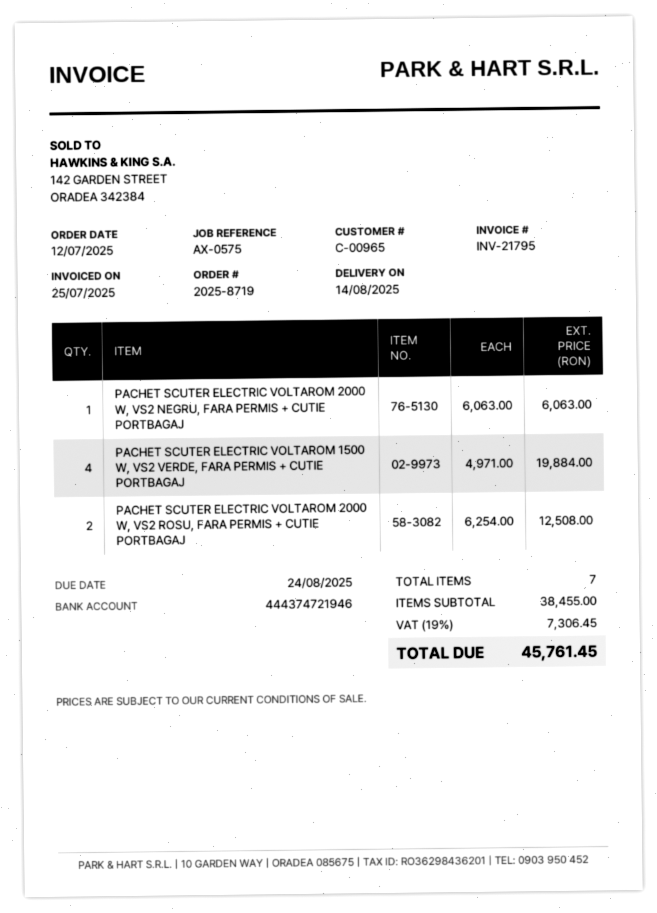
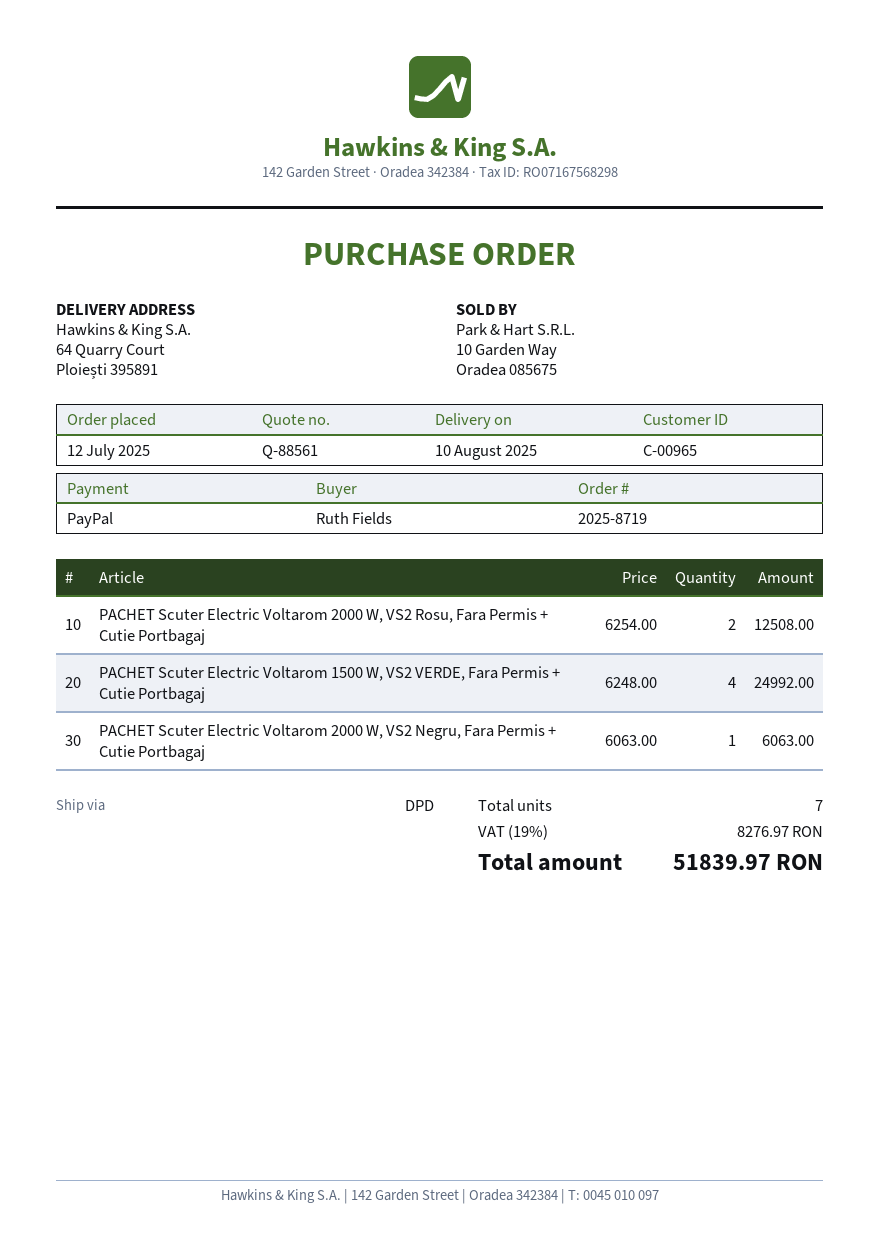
delivery date: 2025-08-14 -> 2025-08-10
PACHET SCUTER ELECTRIC VOLTAROM 1500 W, VS2 VERDE, FARA PERMIS + CUTIE PORTBAGAJ: 4 x 4971.00 = 19884.00 -> 4 x 6248.00 = 24992.00
tax: 19% = 7306.45 -> 19% = 8276.97
total: 45761.45 -> 51839.97

